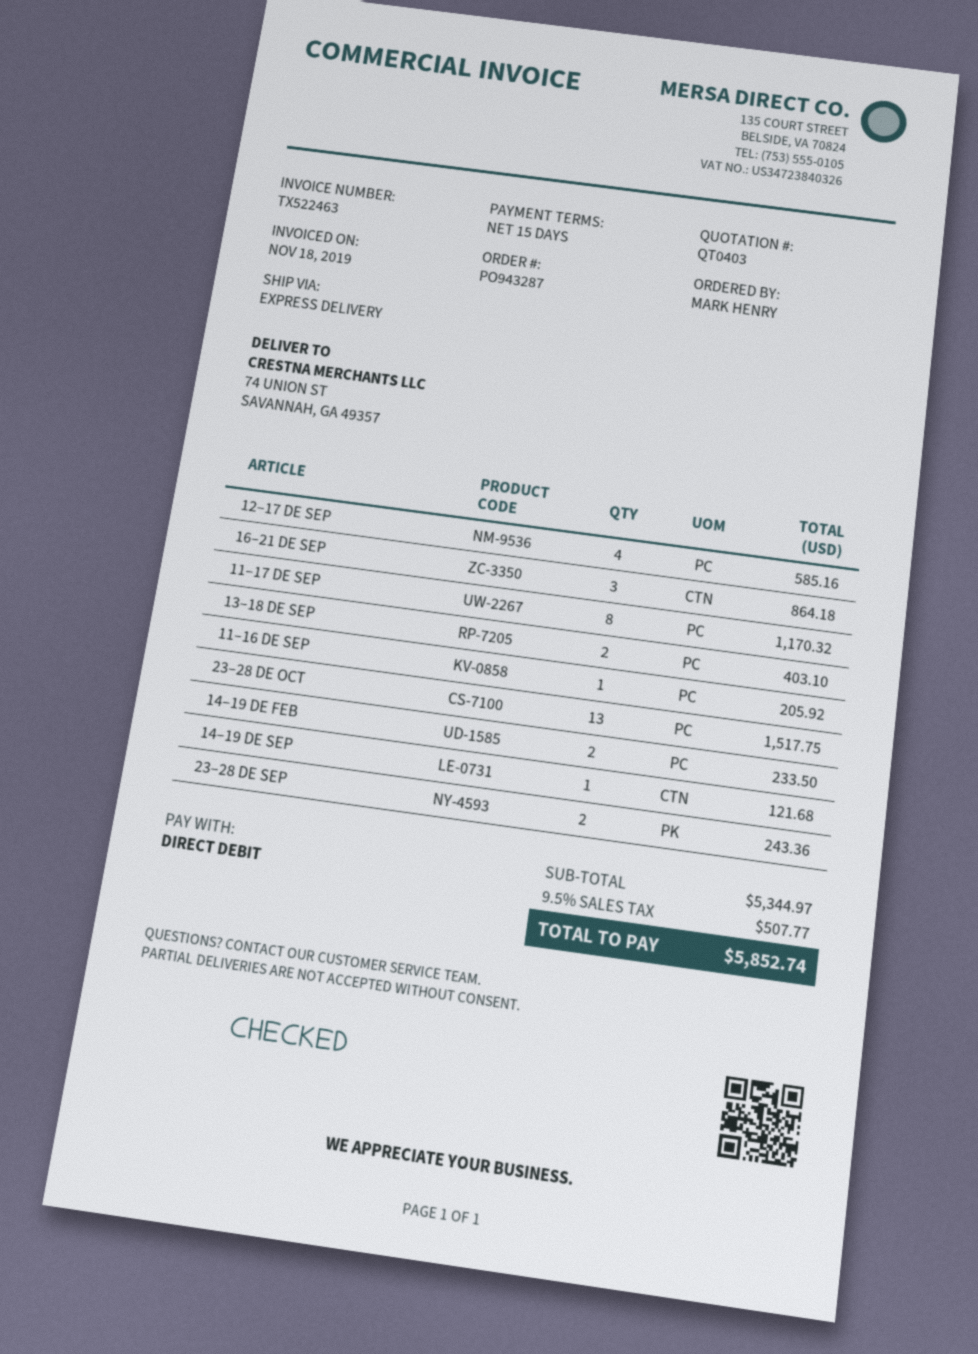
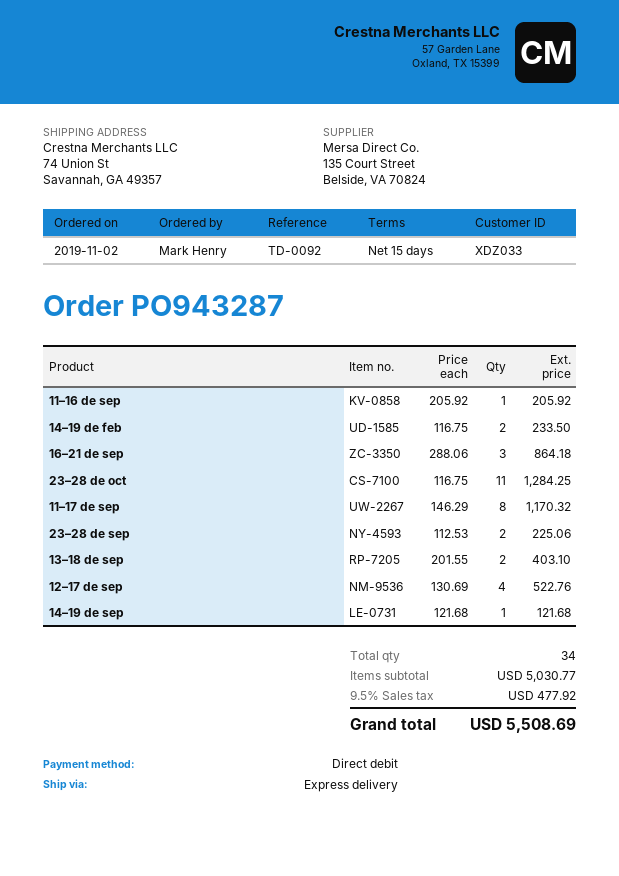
12–17 DE SEP: 4 for 585.16 -> 4 for 522.76
23–28 DE OCT: 13 for 1517.75 -> 11 for 1284.25
23–28 DE SEP: 2 for 243.36 -> 2 for 225.06
subtotal: 5344.97 -> 5030.77
tax: 9.5% = 507.77 -> 9.5% = 477.92
total: 5852.74 -> 5508.69

